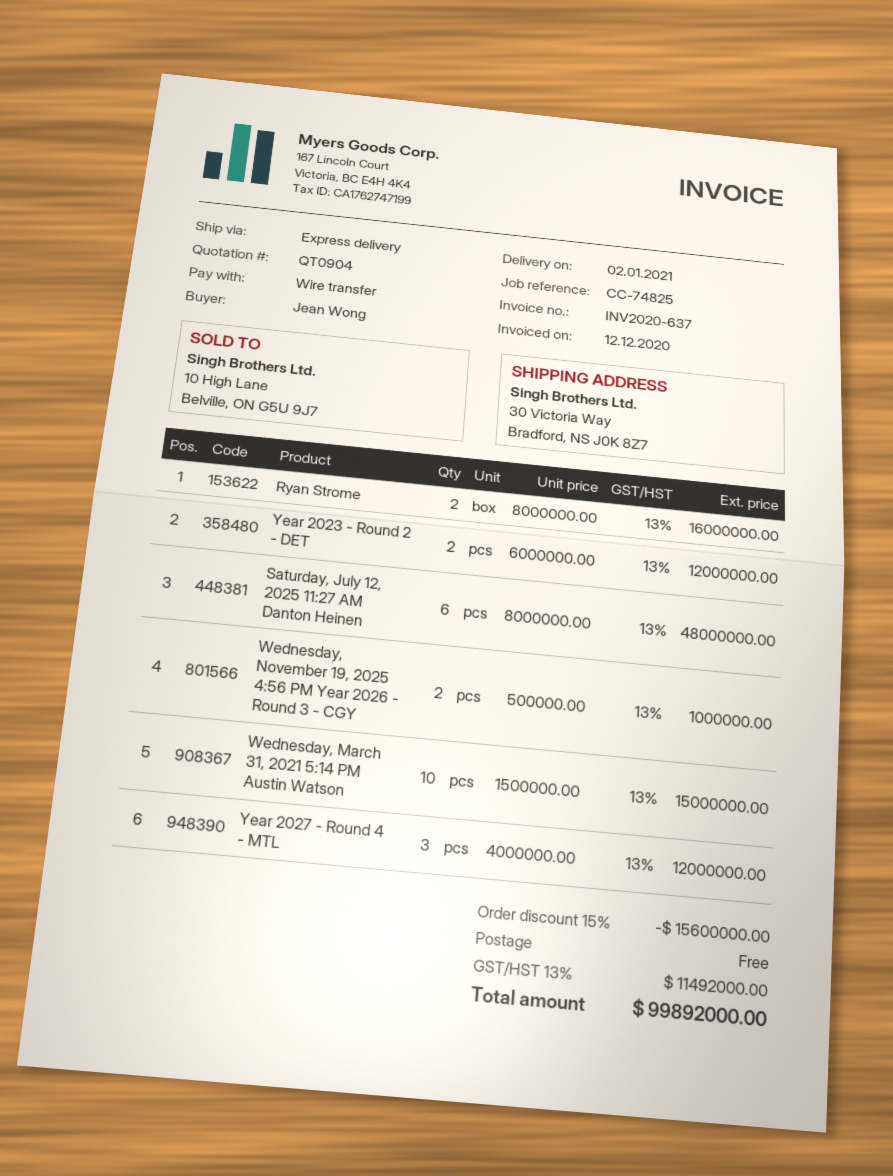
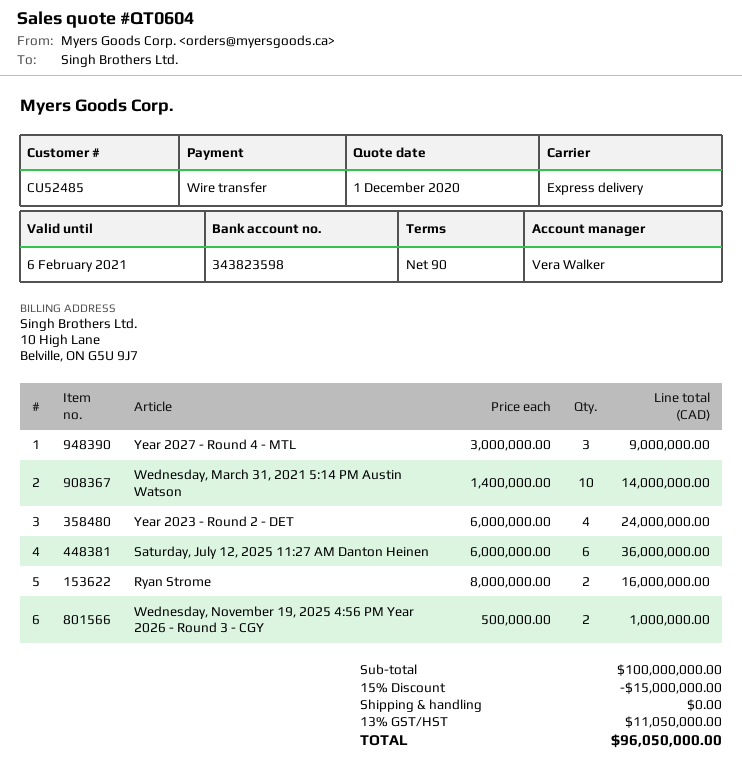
quote number: QT0904 -> QT0604
Year 2023 - Round 2 - DET: 2 x 6000000.00 = 12000000.00 -> 4 x 6000000.00 = 24000000.00
Saturday, July 12, 2025 11:27 AM Danton Heinen: 6 x 8000000.00 = 48000000.00 -> 6 x 6000000.00 = 36000000.00
Wednesday, March 31, 2021 5:14 PM Austin Watson: 10 x 1500000.00 = 15000000.00 -> 10 x 1400000.00 = 14000000.00
Year 2027 - Round 4 - MTL: 3 x 4000000.00 = 12000000.00 -> 3 x 3000000.00 = 9000000.00
discount: 15% = 15600000.00 -> 15% = 15000000.00
tax: 13% = 11492000.00 -> 13% = 11050000.00
total: 99892000.00 -> 96050000.00

